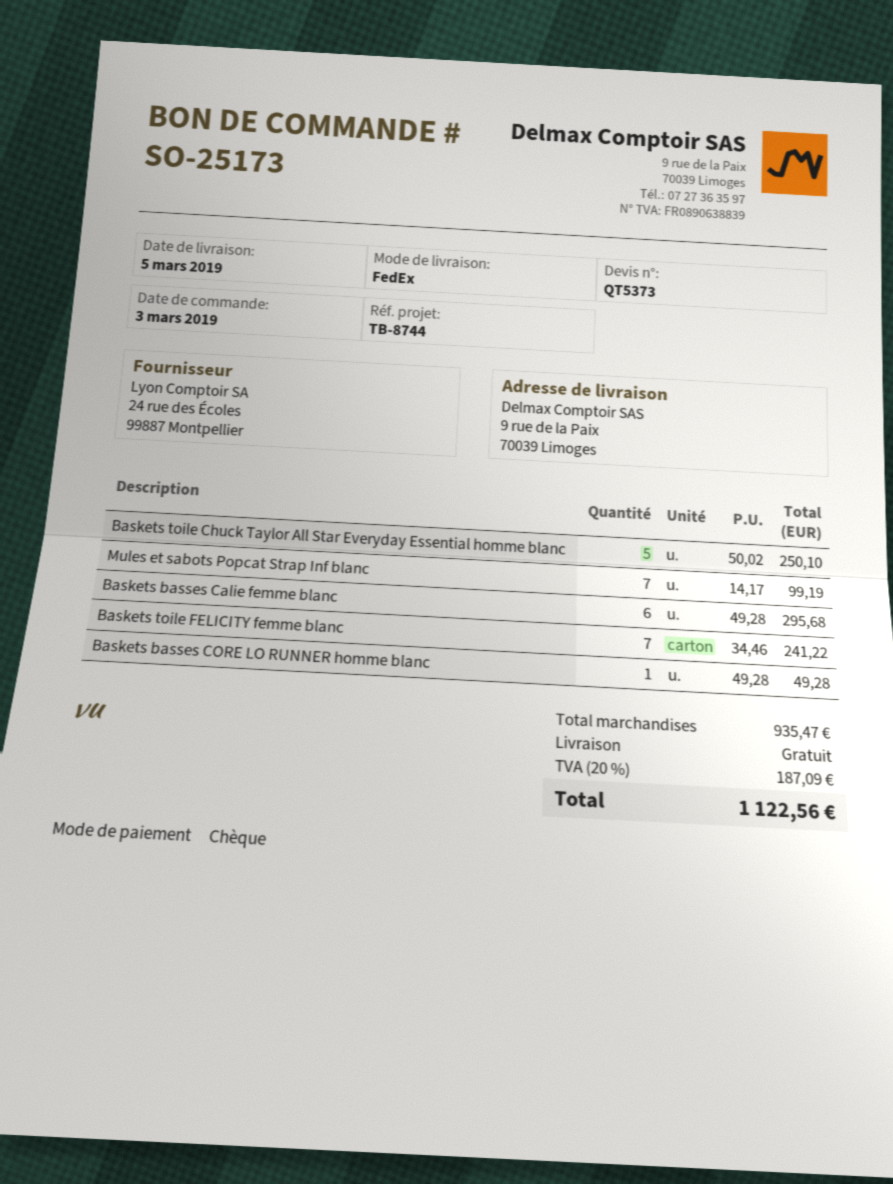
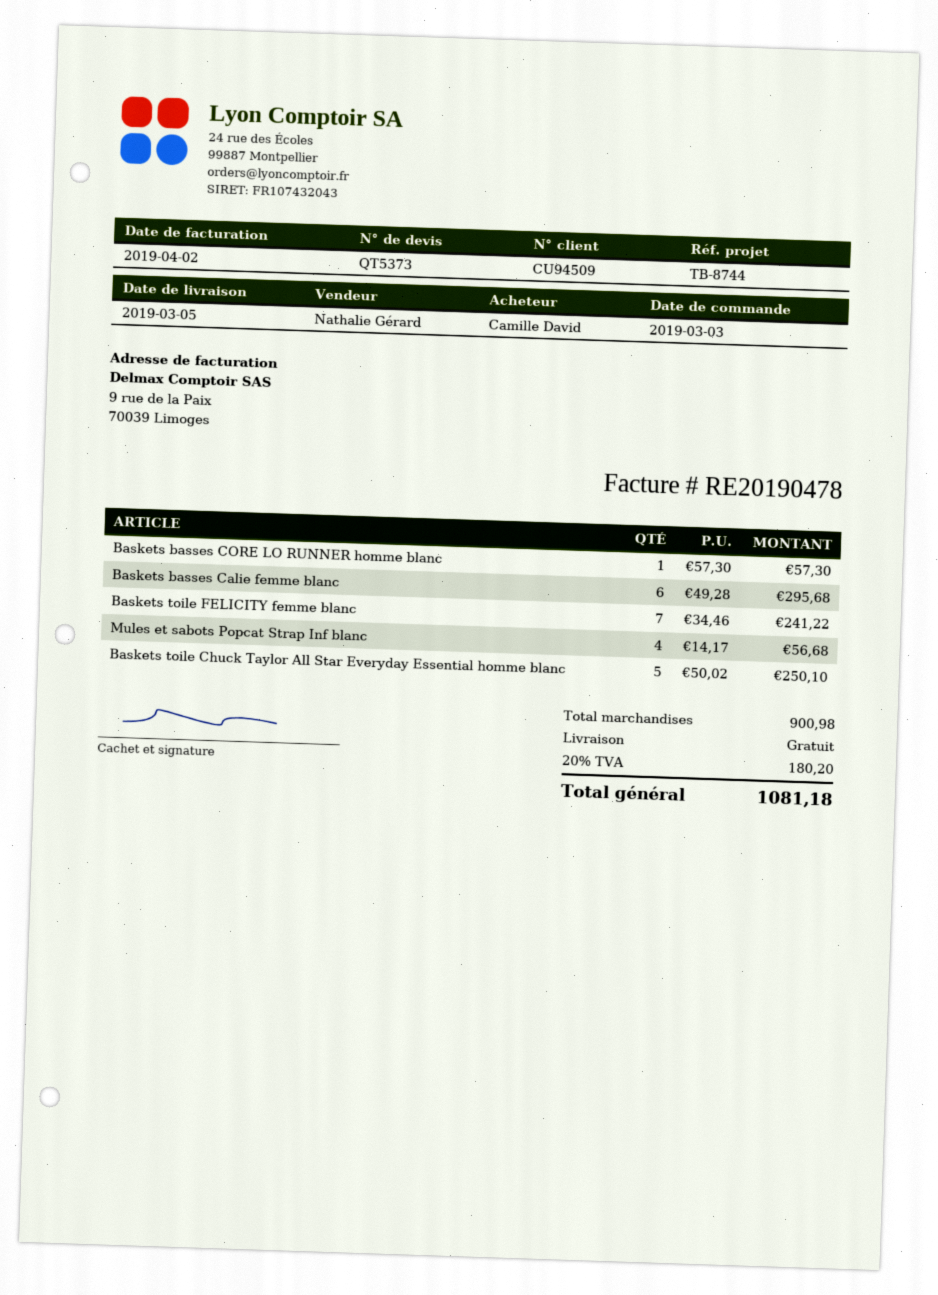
Mules et sabots Popcat Strap Inf blanc: 7 x 14.17 = 99.19 -> 4 x 14.17 = 56.68
Baskets basses CORE LO RUNNER homme blanc: 1 x 49.28 = 49.28 -> 1 x 57.30 = 57.30
subtotal: 935.47 -> 900.98
tax: 20% = 187.09 -> 20% = 180.20
total: 1122.56 -> 1081.18

